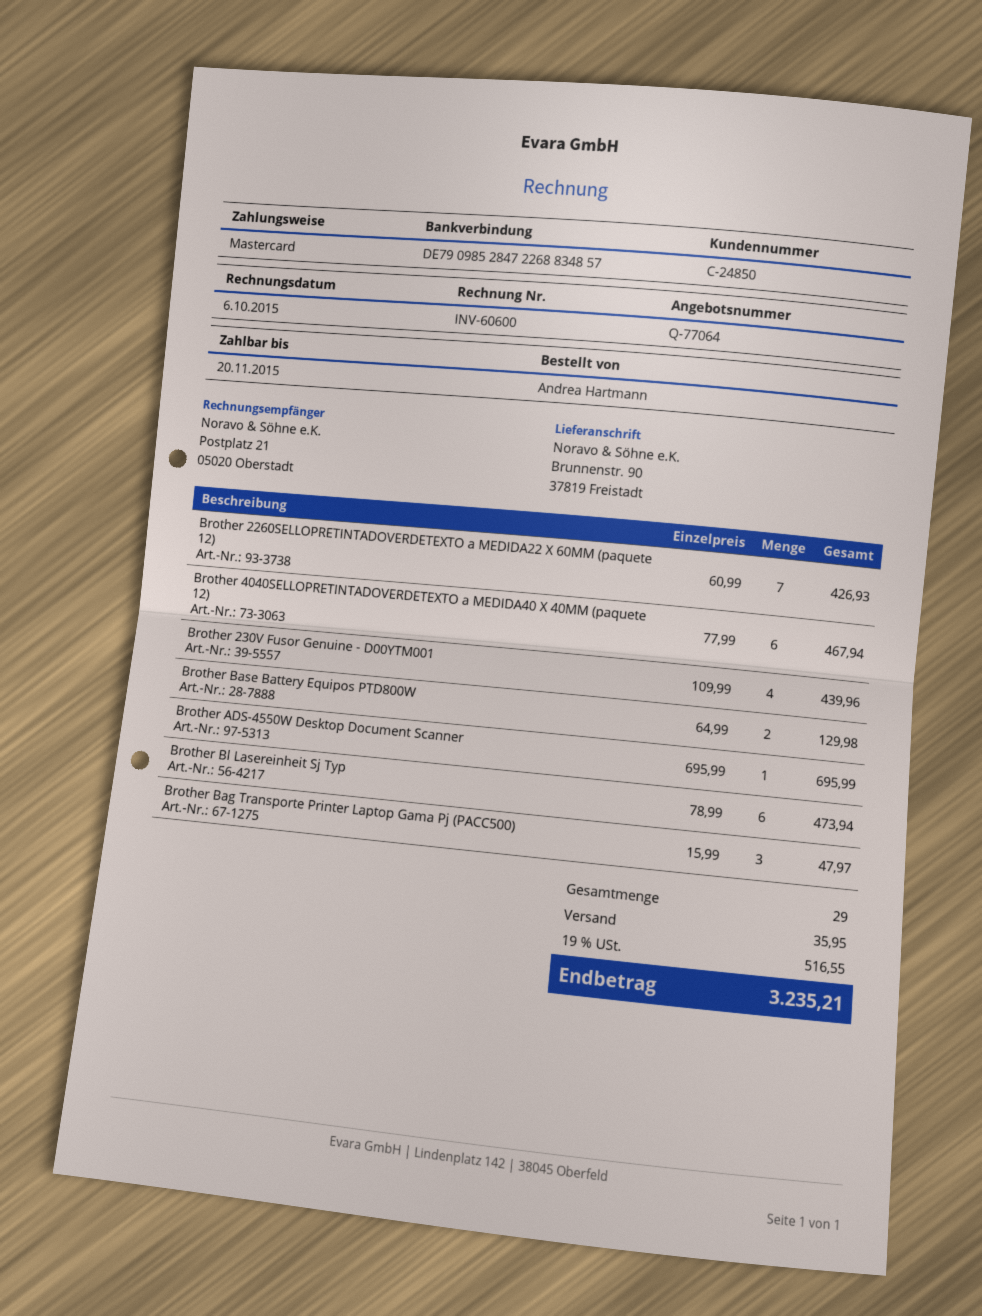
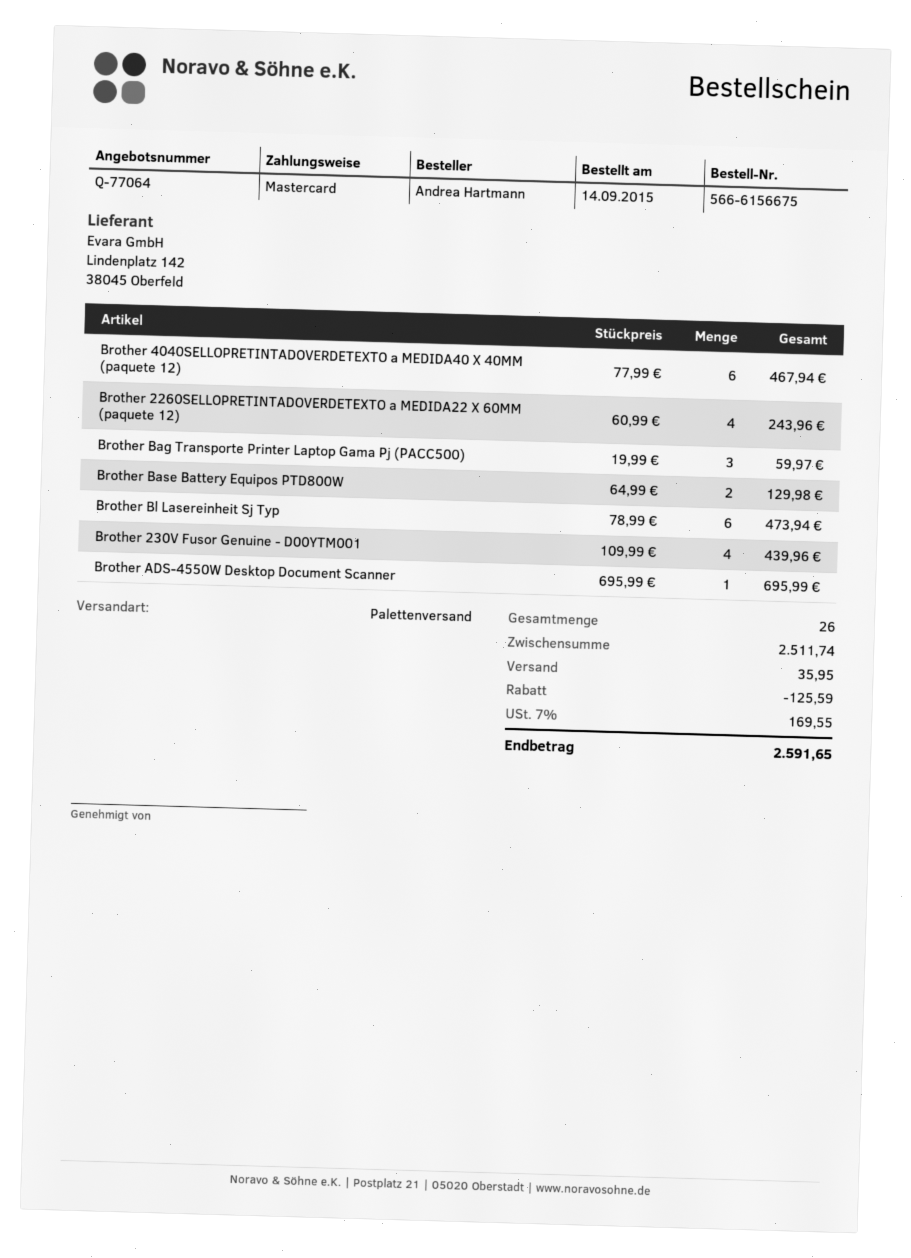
Brother 2260SELLOPRETINTADOVERDETEXTO a MEDIDA22 X 60MM (paquete 12): 7 x 60.99 = 426.93 -> 4 x 60.99 = 243.96
Brother Bag Transporte Printer Laptop Gama Pj (PACC500): 3 x 15.99 = 47.97 -> 3 x 19.99 = 59.97
total quantity: 29 -> 26
discount: none -> 125.59
tax: 19% = 516.55 -> 7% = 169.55
total: 3235.21 -> 2591.65

